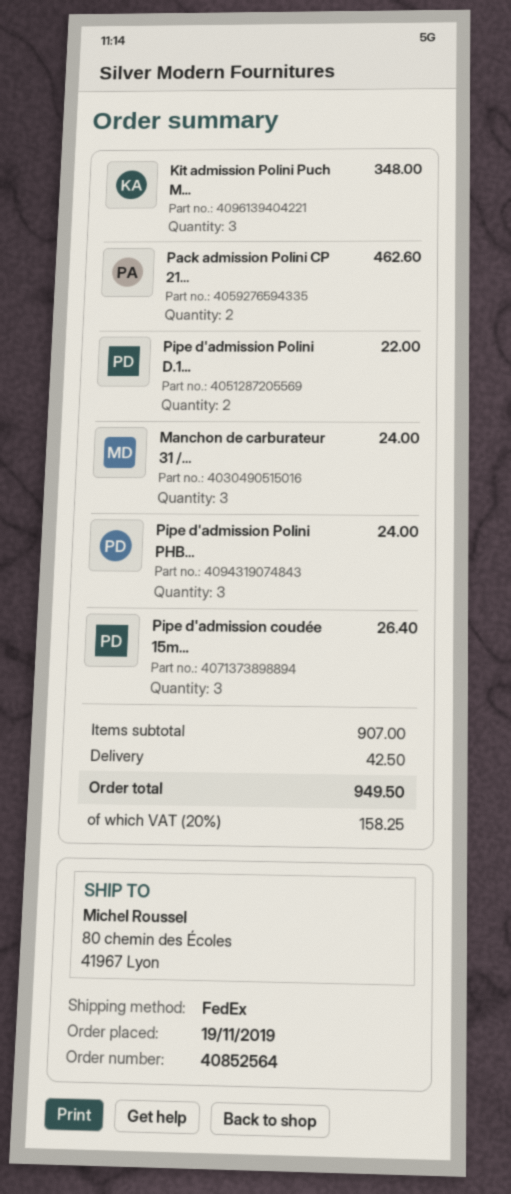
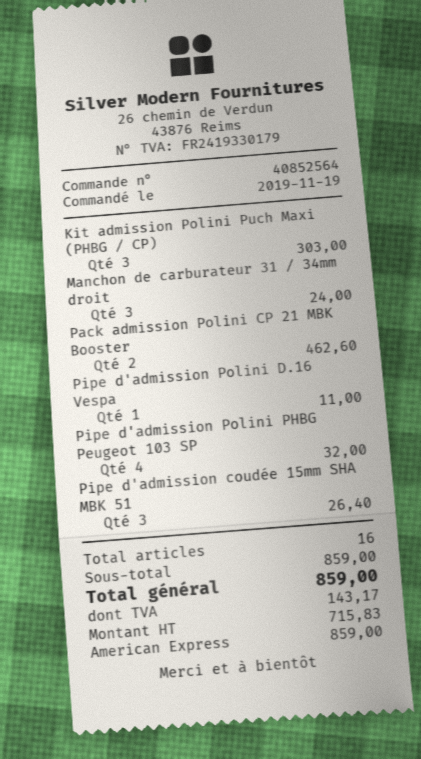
Kit admission Polini Puch M...: 3 for 348.00 -> 3 for 303.00
Pipe d'admission Polini D.1...: 2 for 22.00 -> 1 for 11.00
Pipe d'admission Polini PHB...: 3 for 24.00 -> 4 for 32.00
subtotal: 907.00 -> 859.00
shipping: 42.50 -> none
tax: 158.25 -> 143.17
total: 949.50 -> 859.00

